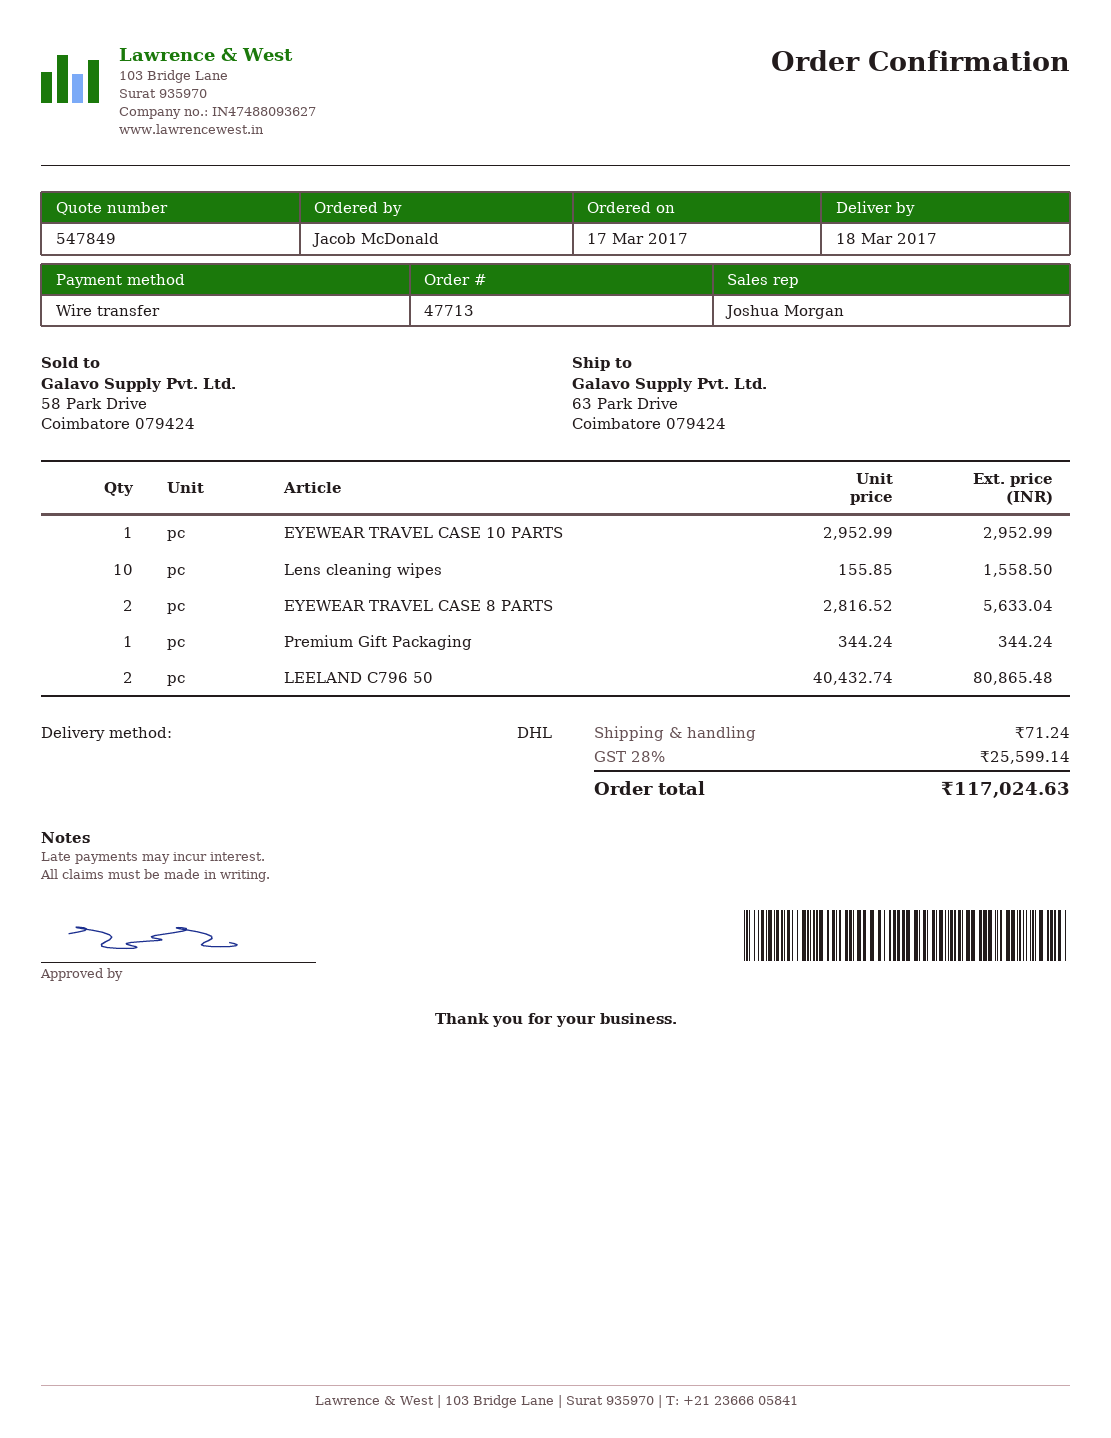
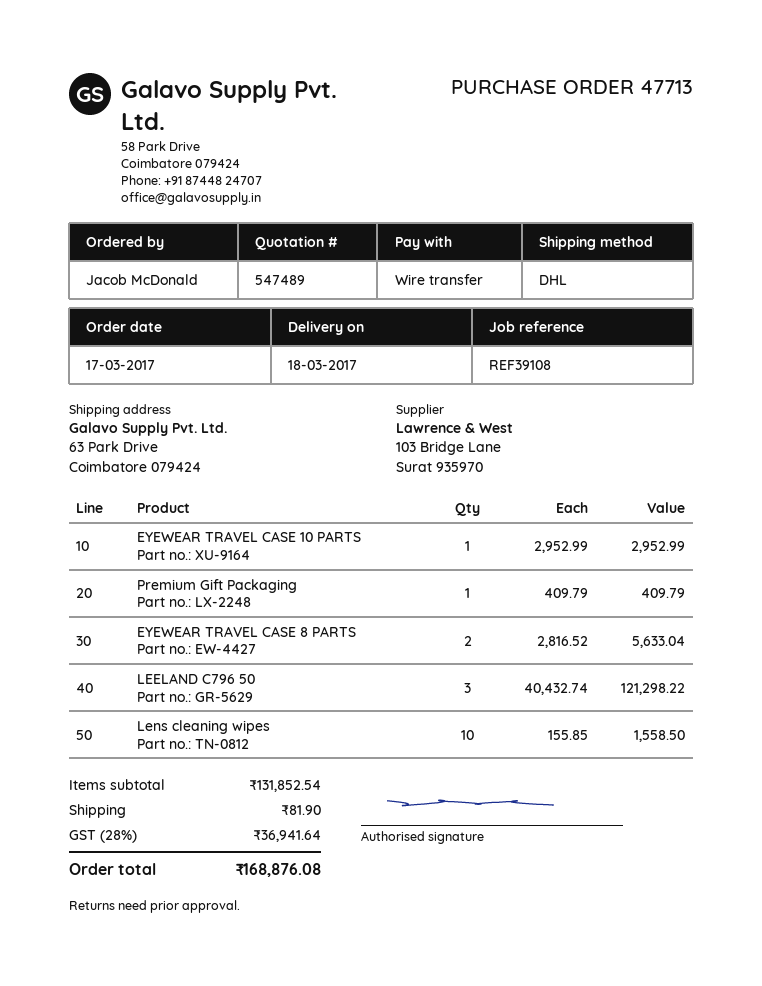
quote number: 547849 -> 547489
Premium Gift Packaging: 1 x 344.24 = 344.24 -> 1 x 409.79 = 409.79
LEELAND C796 50: 2 x 40432.74 = 80865.48 -> 3 x 40432.74 = 121298.22
shipping: 71.24 -> 81.90
tax: 28% = 25599.14 -> 28% = 36941.64
total: 117024.63 -> 168876.08

